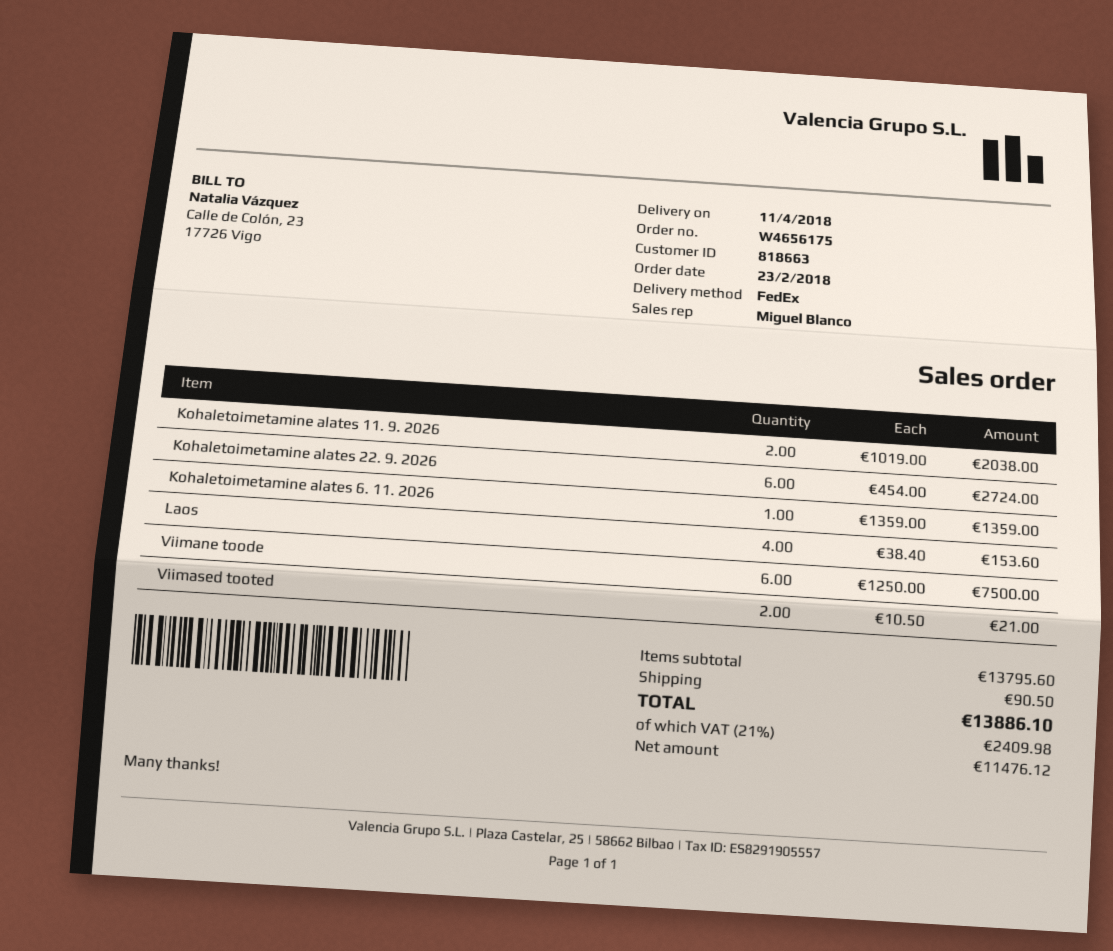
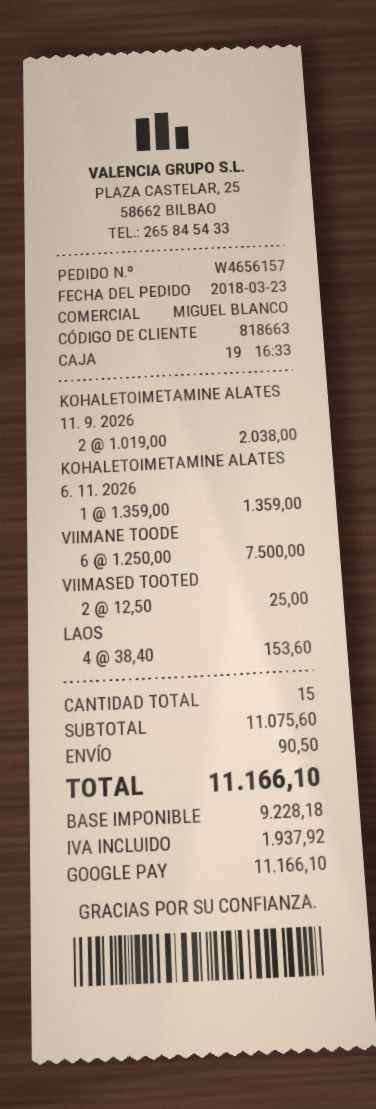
order number: W4656175 -> W4656157
order date: 2018-02-23 -> 2018-03-23
Kohaletoimetamine alates 22. 9. 2026: 6 x 454.00 = 2724.00 -> none
Viimased tooted: 2 x 10.50 = 21.00 -> 2 x 12.50 = 25.00
subtotal: 13795.60 -> 11075.60
net: 11476.12 -> 9228.18
tax: 2409.98 -> 1937.92
total: 13886.10 -> 11166.10

